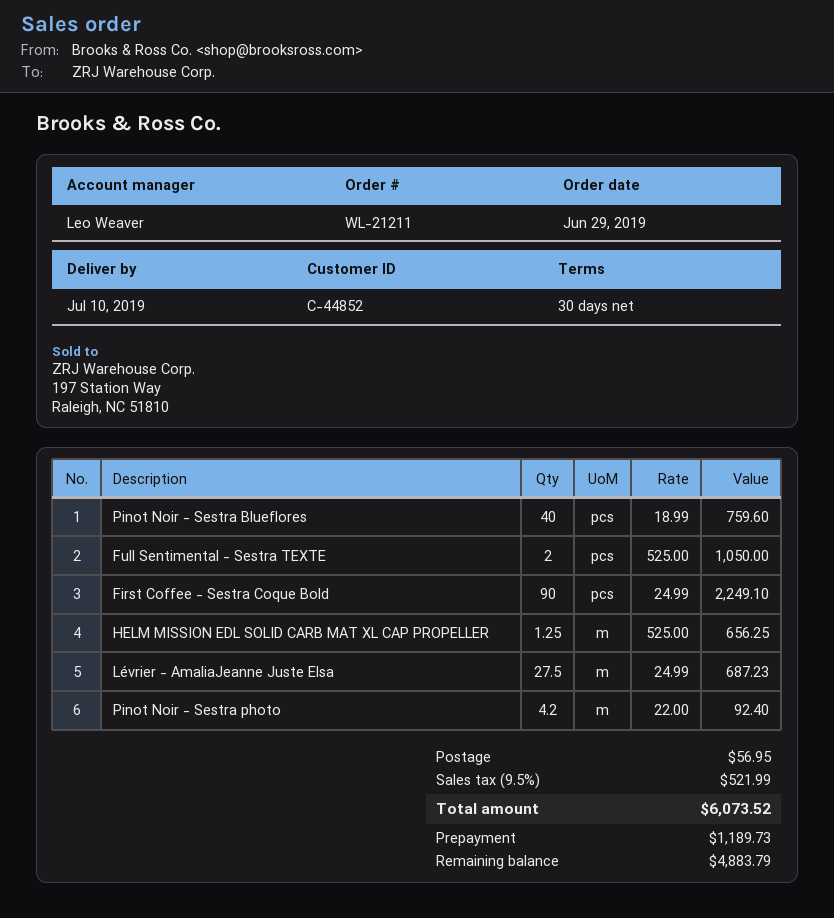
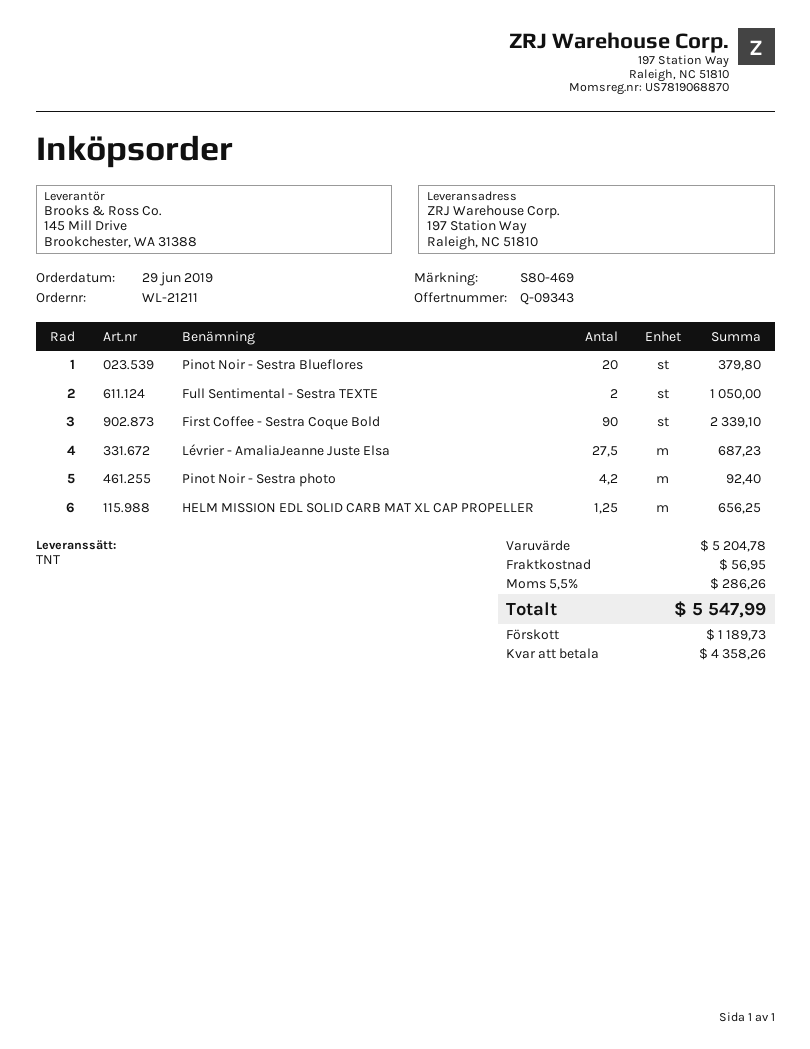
Pinot Noir - Sestra Blueflores: 40 for 759.60 -> 20 for 379.80
First Coffee - Sestra Coque Bold: 90 for 2249.10 -> 90 for 2339.10
tax: 9.5% = 521.99 -> 5.5% = 286.26
total: 6073.52 -> 5547.99
balance: 4883.79 -> 4358.26

